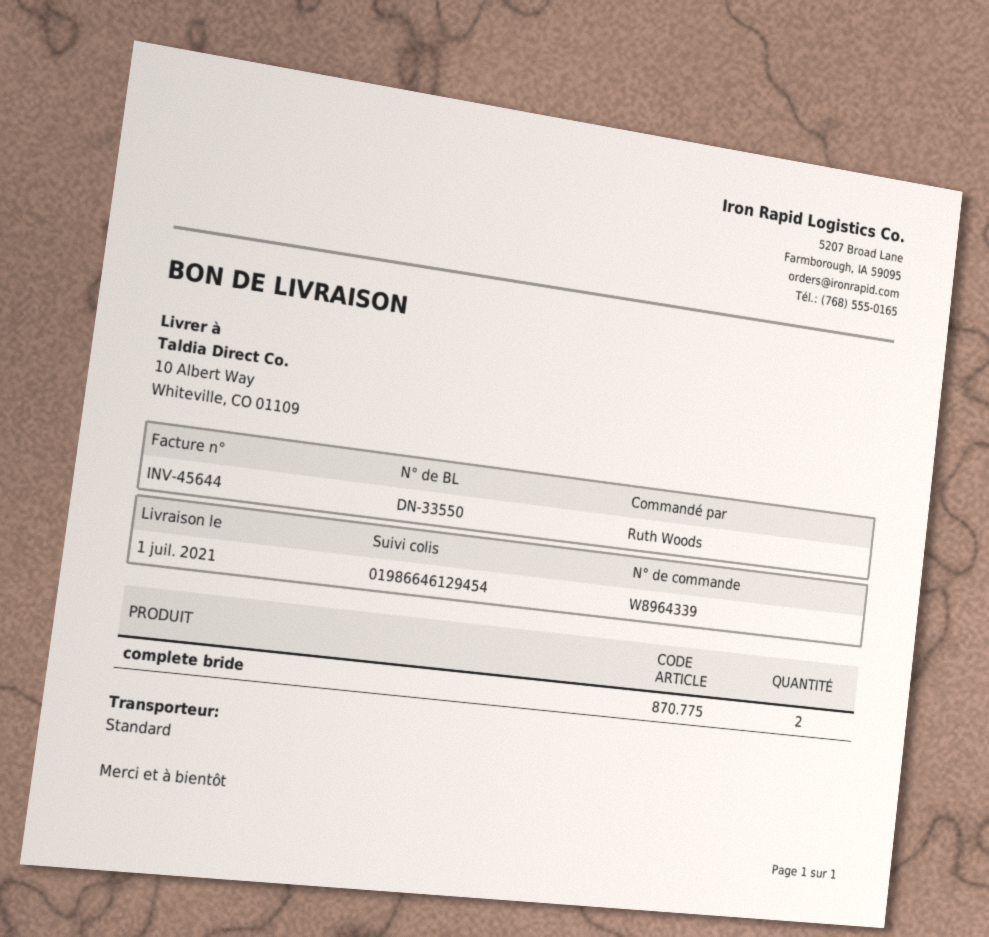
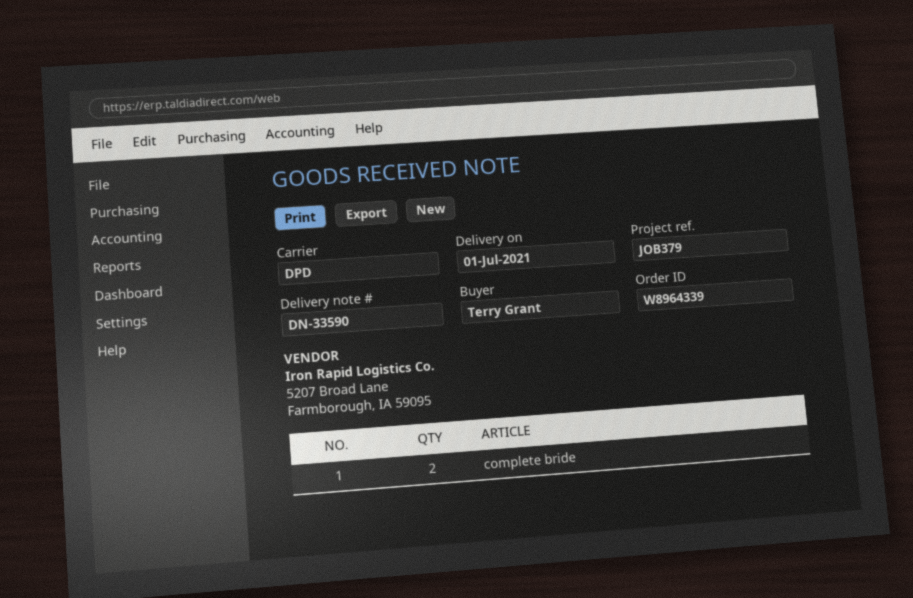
delivery note number: DN-33550 -> DN-33590
ordered by: Ruth Woods -> Terry Grant
shipping method: standard -> DPD

